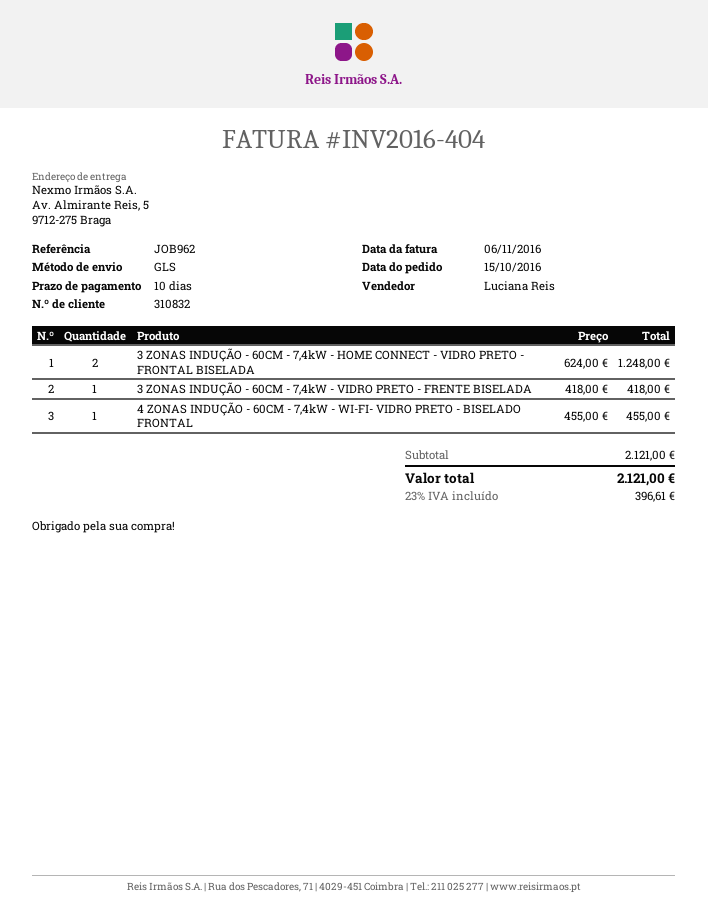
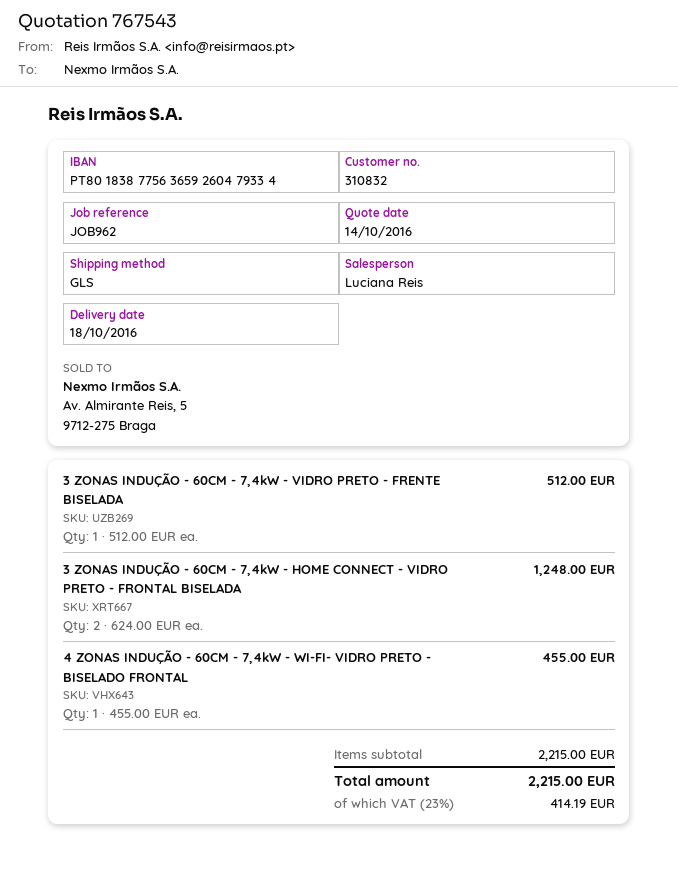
3 ZONAS INDUÇÃO - 60CM - 7,4kW - VIDRO PRETO - FRENTE BISELADA: 1 x 418.00 = 418.00 -> 1 x 512.00 = 512.00
subtotal: 2121.00 -> 2215.00
tax: 23% = 396.61 -> 23% = 414.19
total: 2121.00 -> 2215.00

